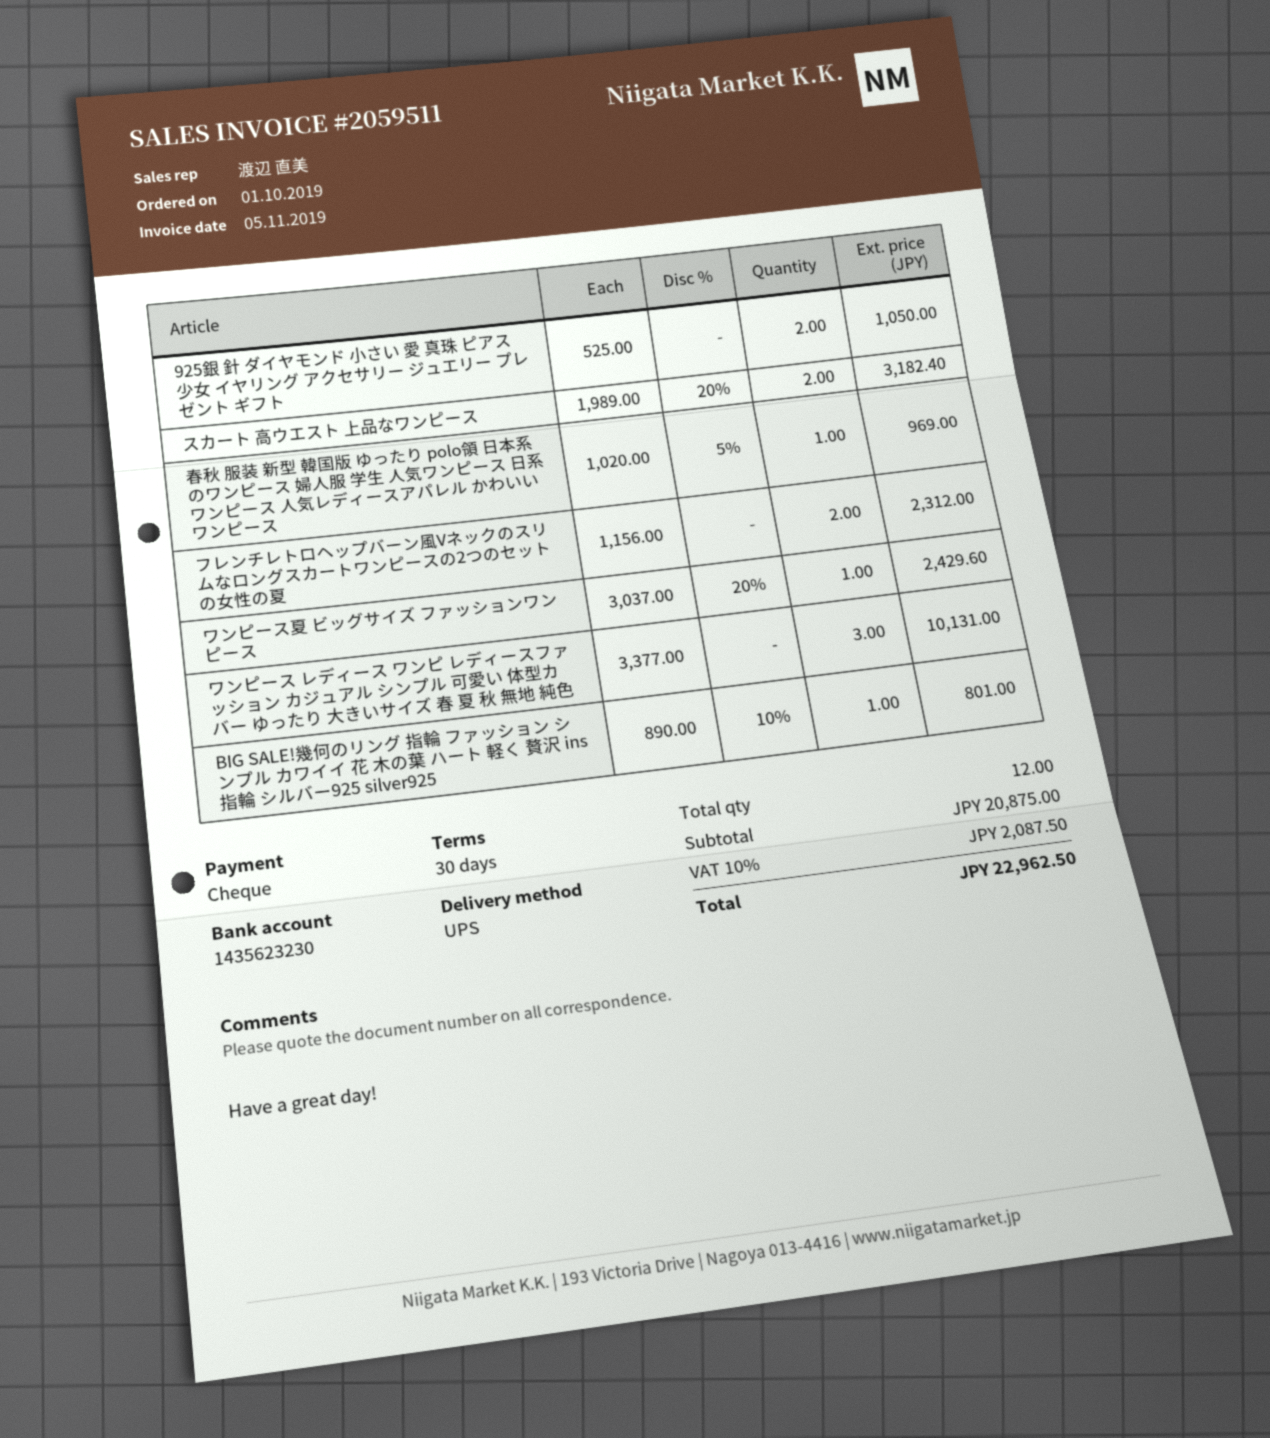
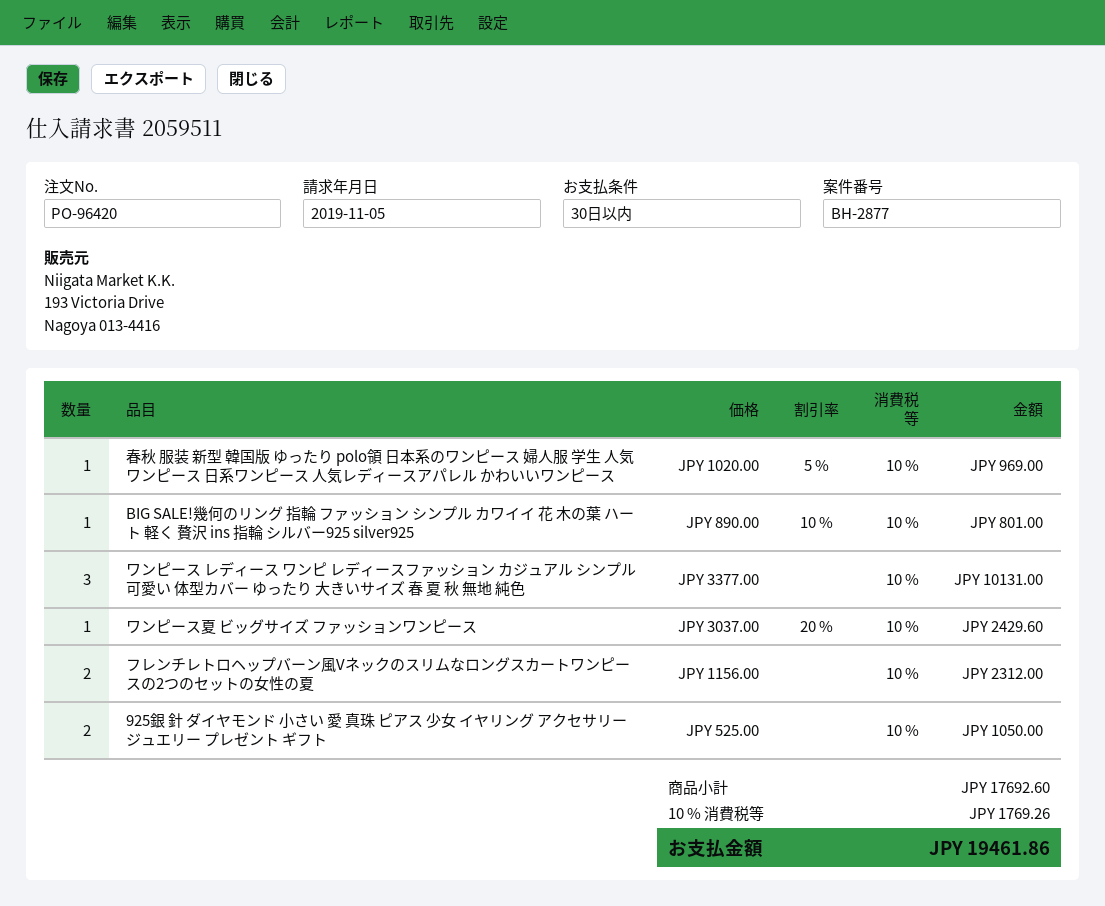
スカート 高ウエスト 上品なワンピース: 2 x 1989.00 - 20% = 3182.40 -> none
subtotal: 20875.00 -> 17692.60
tax: 10% = 2087.50 -> 10% = 1769.26
total: 22962.50 -> 19461.86

